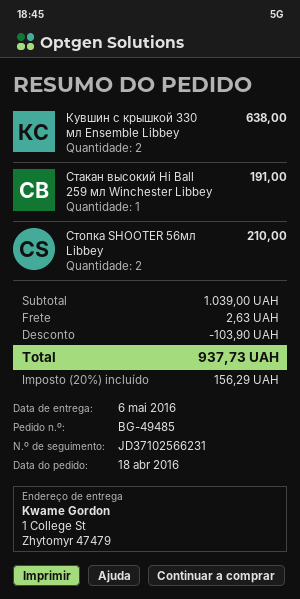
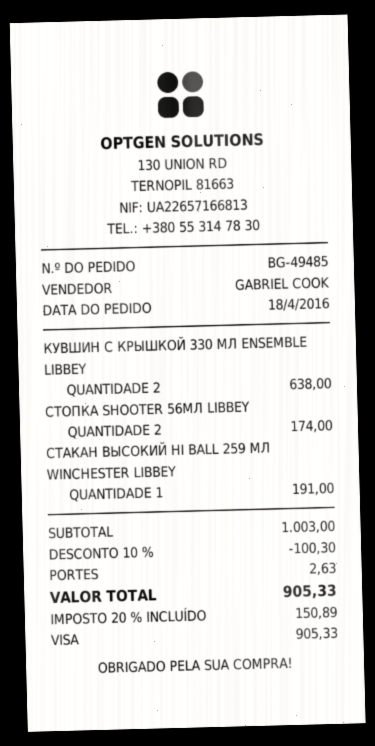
Стопка SHOOTER 56мл Libbey: 2 for 210.00 -> 2 for 174.00
subtotal: 1039.00 -> 1003.00
discount: 103.90 -> 100.30
tax: 20% = 156.29 -> 20% = 150.89
total: 937.73 -> 905.33

